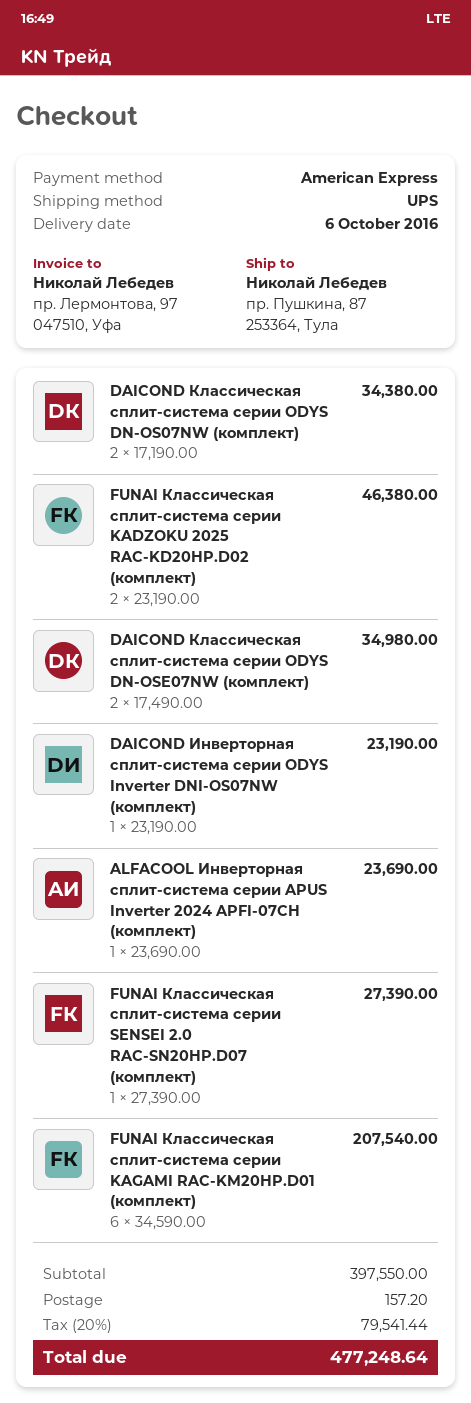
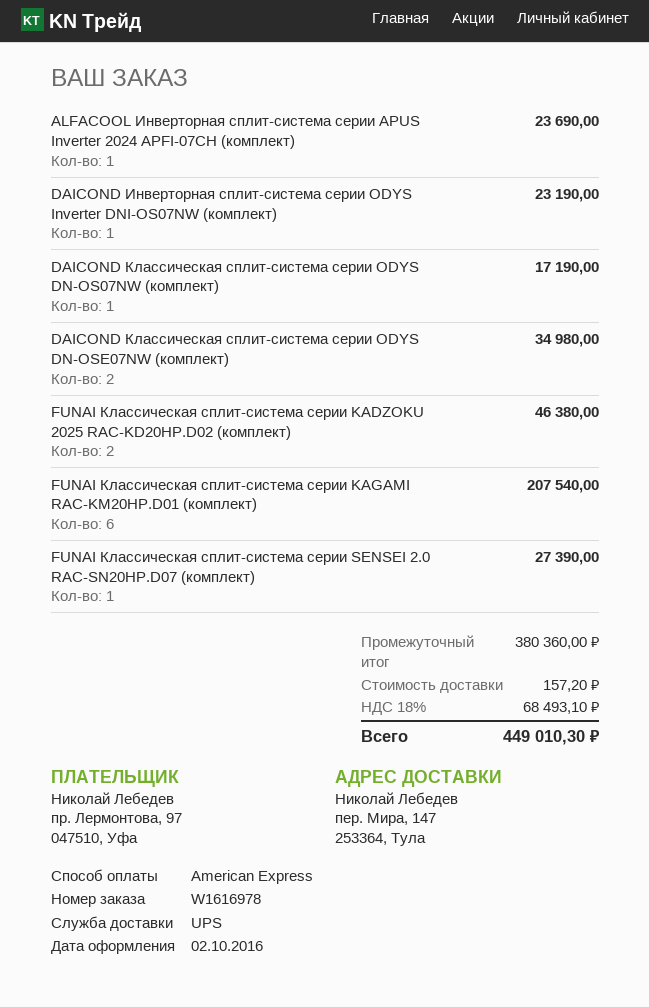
ship to: пр. Пушкина, 87, 253364, Тула -> пер. Мира, 147, 253364, Тула
DAICOND Классическая сплит-система серии ODYS DN-OS07NW (комплект): 2 for 34380.00 -> 1 for 17190.00
subtotal: 397550.00 -> 380360.00
tax: 20% = 79541.44 -> 18% = 68493.10
total: 477248.64 -> 449010.30

